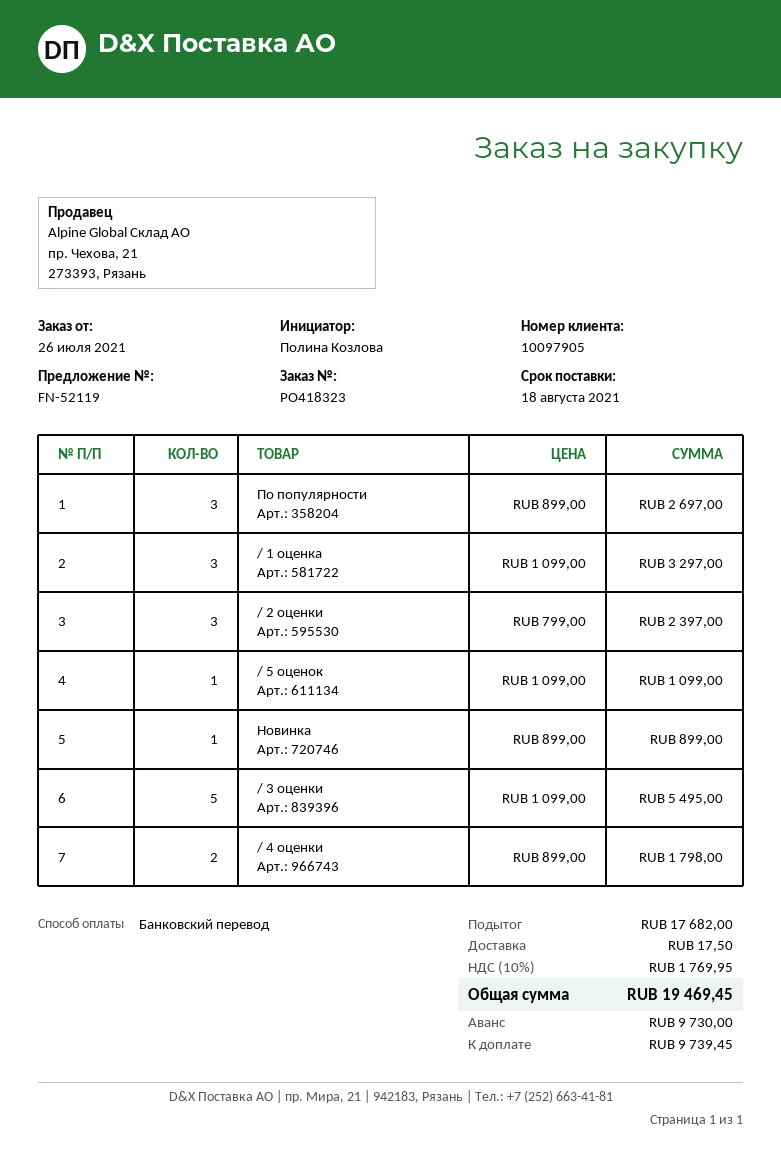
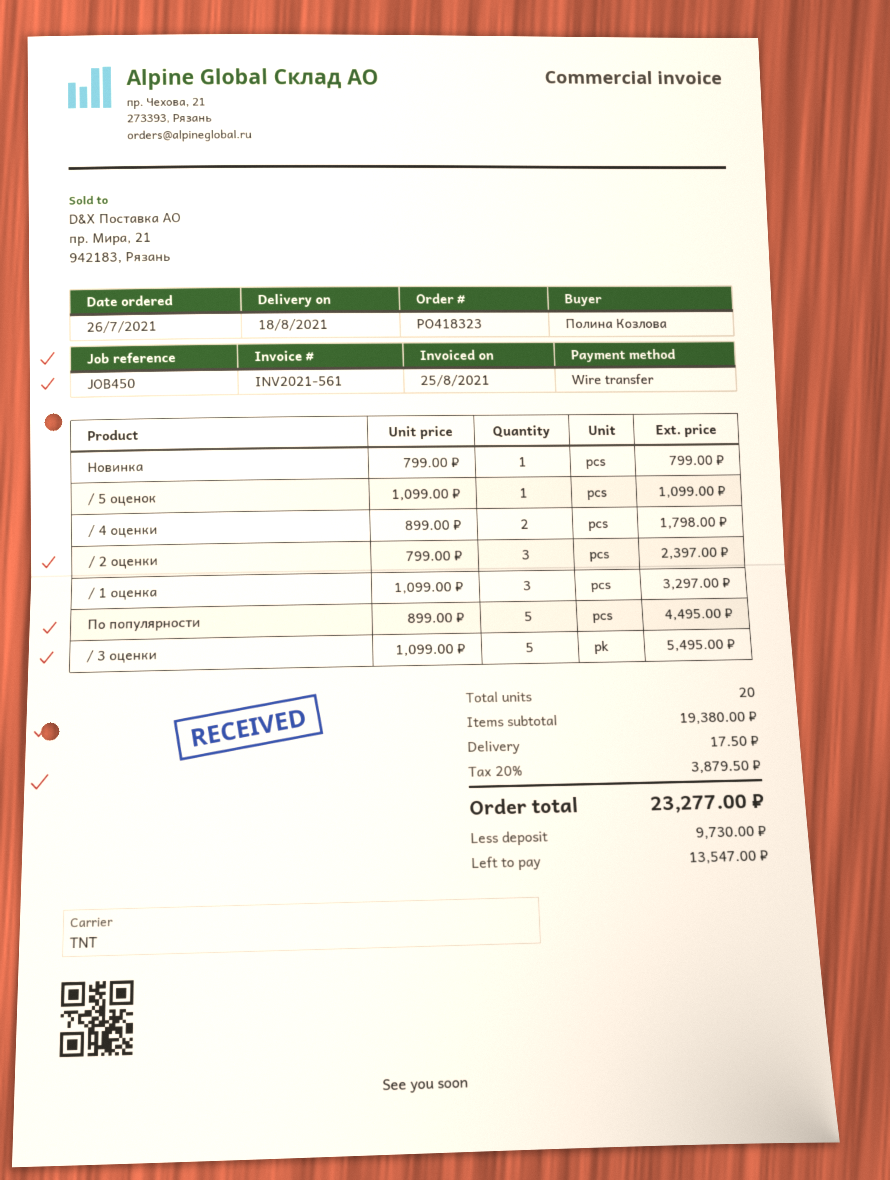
По популярности: 3 x 899.00 = 2697.00 -> 5 x 899.00 = 4495.00
Новинка: 1 x 899.00 = 899.00 -> 1 x 799.00 = 799.00
subtotal: 17682.00 -> 19380.00
tax: 10% = 1769.95 -> 20% = 3879.50
total: 19469.45 -> 23277.00
balance: 9739.45 -> 13547.00

